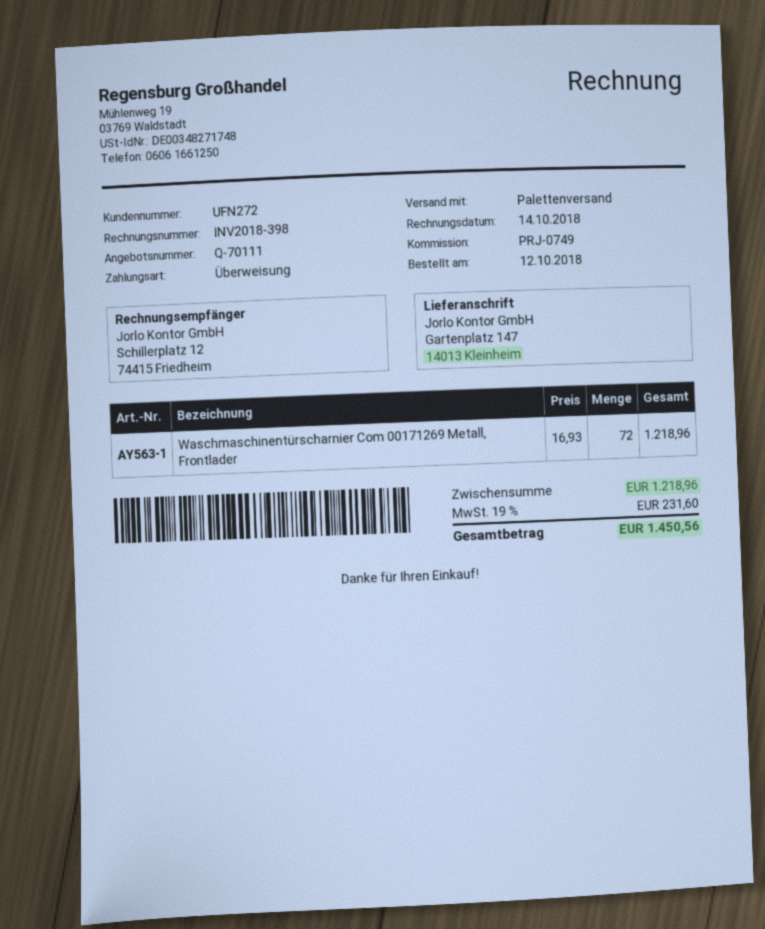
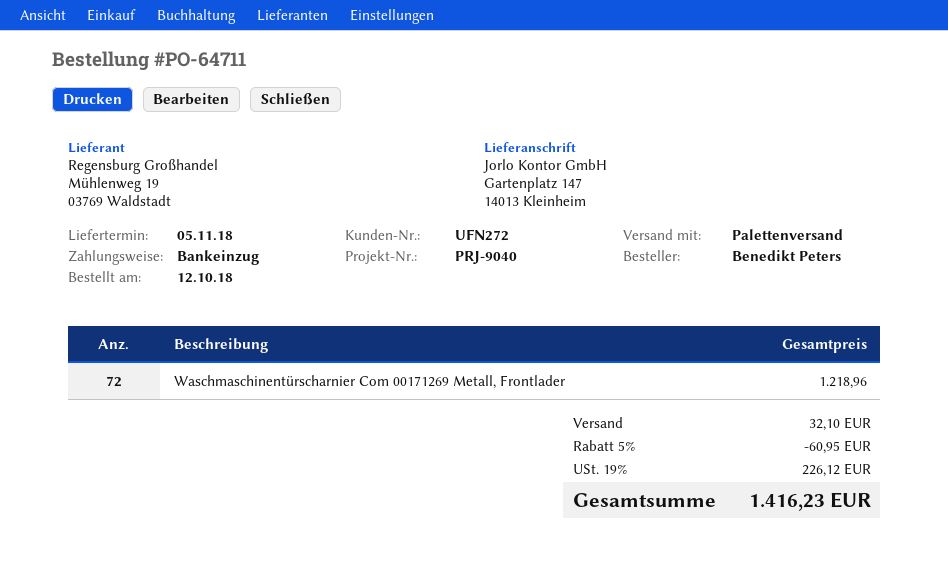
reference: PRJ-0749 -> PRJ-9040
payment method: bank transfer -> direct debit
discount: none -> 5% = 60.95
shipping: none -> 32.10
tax: 19% = 231.60 -> 19% = 226.12
total: 1450.56 -> 1416.23

